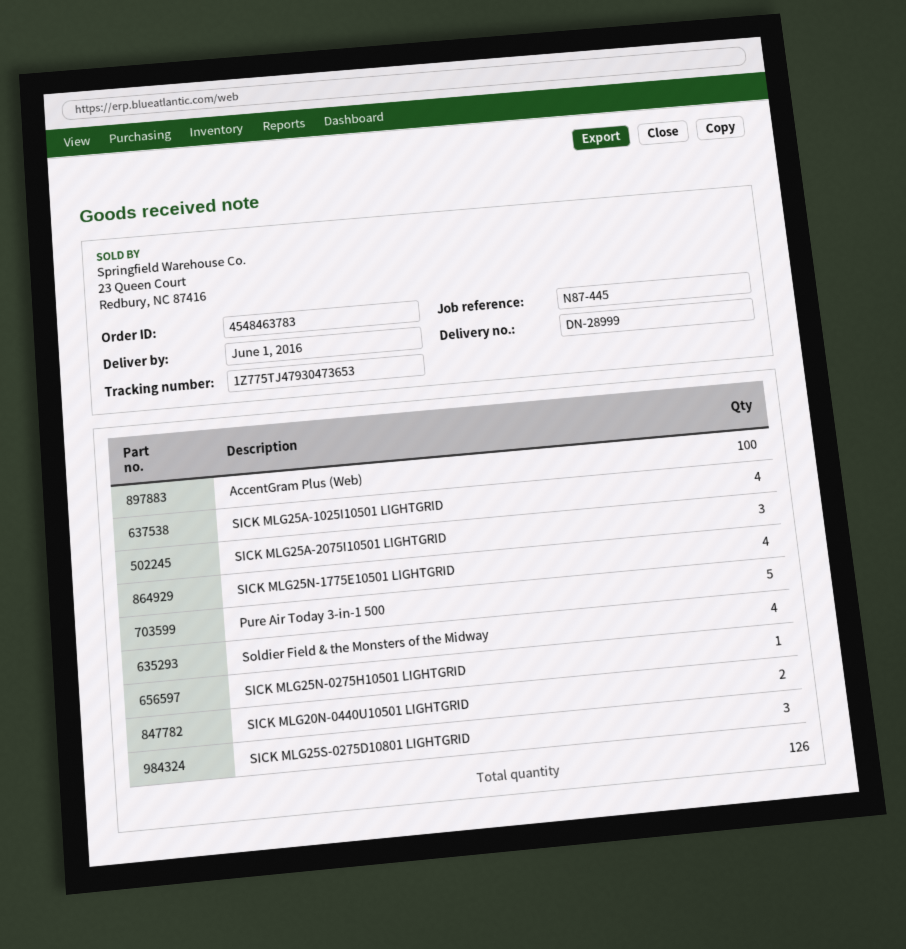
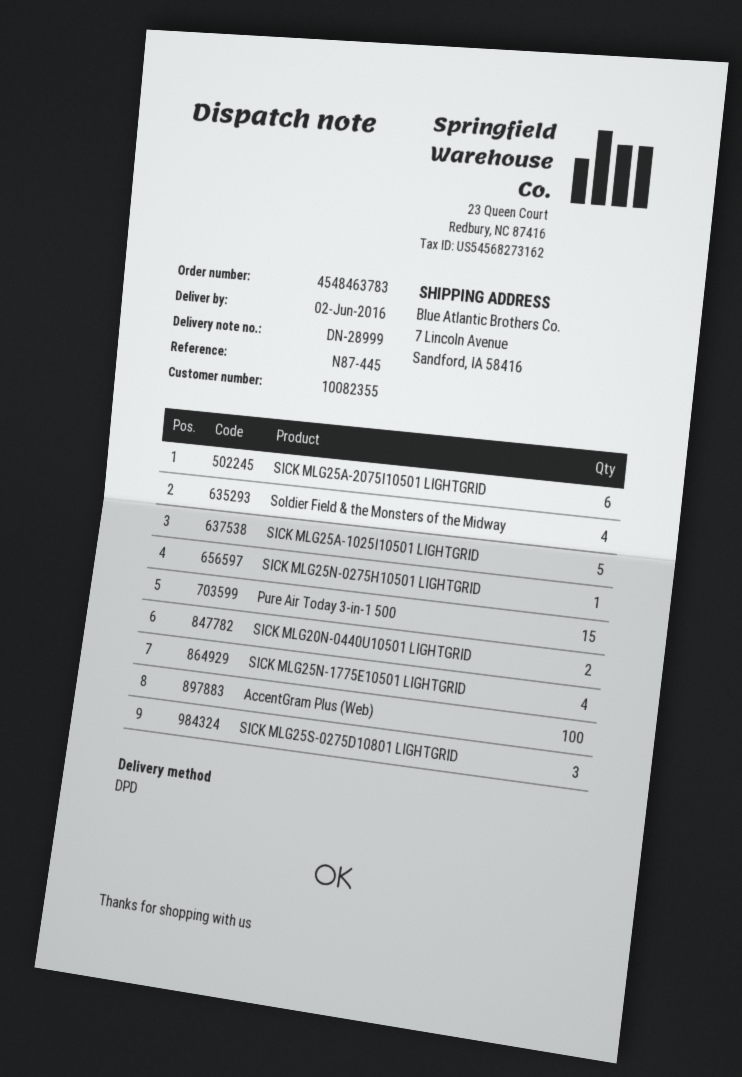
delivery date: 2016-06-01 -> 2016-06-02
SICK MLG25A-1025I10501 LIGHTGRID: 4 -> 5
SICK MLG25A-2075I10501 LIGHTGRID: 3 -> 6
Pure Air Today 3-in-1 500: 5 -> 15

